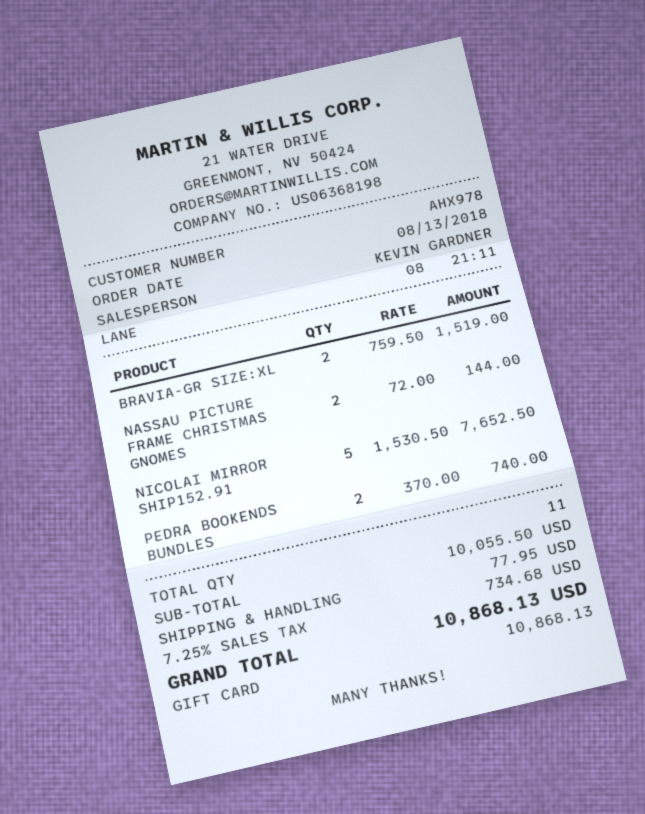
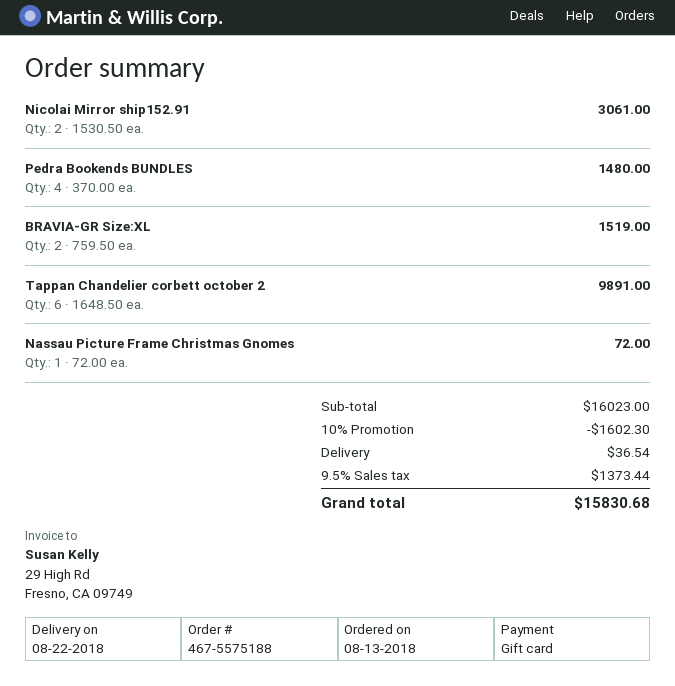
NASSAU PICTURE FRAME CHRISTMAS GNOMES: 2 x 72.00 = 144.00 -> 1 x 72.00 = 72.00
NICOLAI MIRROR SHIP152.91: 5 x 1530.50 = 7652.50 -> 2 x 1530.50 = 3061.00
PEDRA BOOKENDS BUNDLES: 2 x 370.00 = 740.00 -> 4 x 370.00 = 1480.00
Tappan Chandelier corbett october 2: none -> 6 x 1648.50 = 9891.00
subtotal: 10055.50 -> 16023.00
discount: none -> 10% = 1602.30
shipping: 77.95 -> 36.54
tax: 7.25% = 734.68 -> 9.5% = 1373.44
total: 10868.13 -> 15830.68

